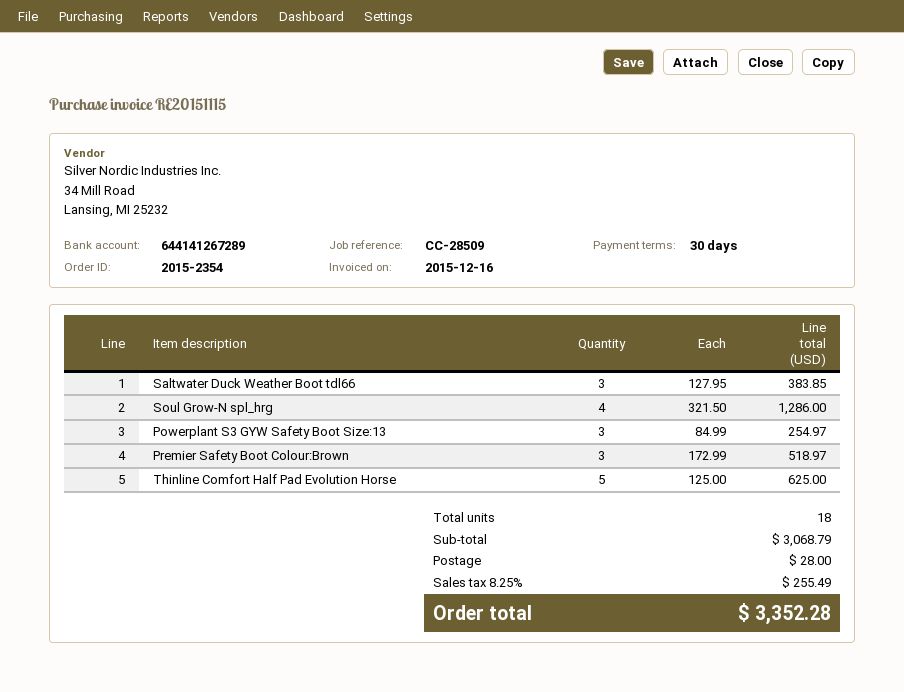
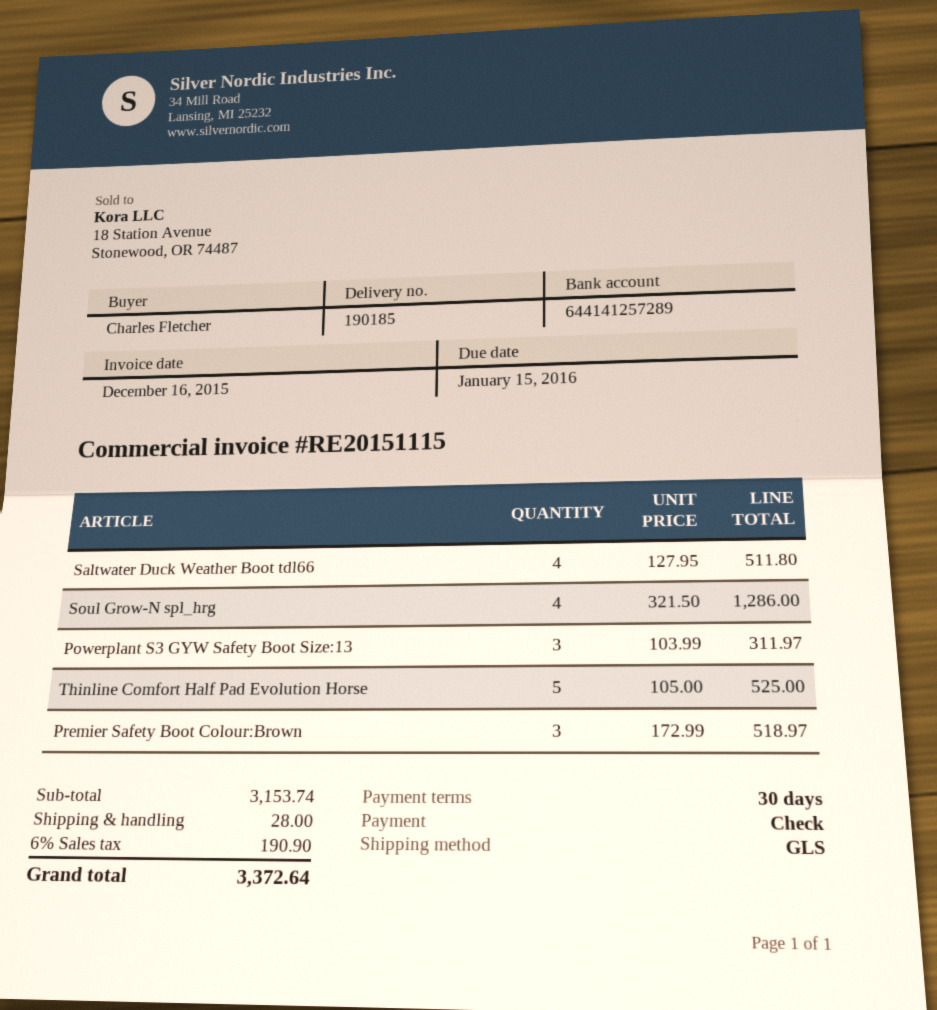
bank account: 644141267289 -> 644141257289
Saltwater Duck Weather Boot tdl66: 3 x 127.95 = 383.85 -> 4 x 127.95 = 511.80
Powerplant S3 GYW Safety Boot Size:13: 3 x 84.99 = 254.97 -> 3 x 103.99 = 311.97
Thinline Comfort Half Pad Evolution Horse: 5 x 125.00 = 625.00 -> 5 x 105.00 = 525.00
subtotal: 3068.79 -> 3153.74
tax: 8.25% = 255.49 -> 6% = 190.90
total: 3352.28 -> 3372.64

